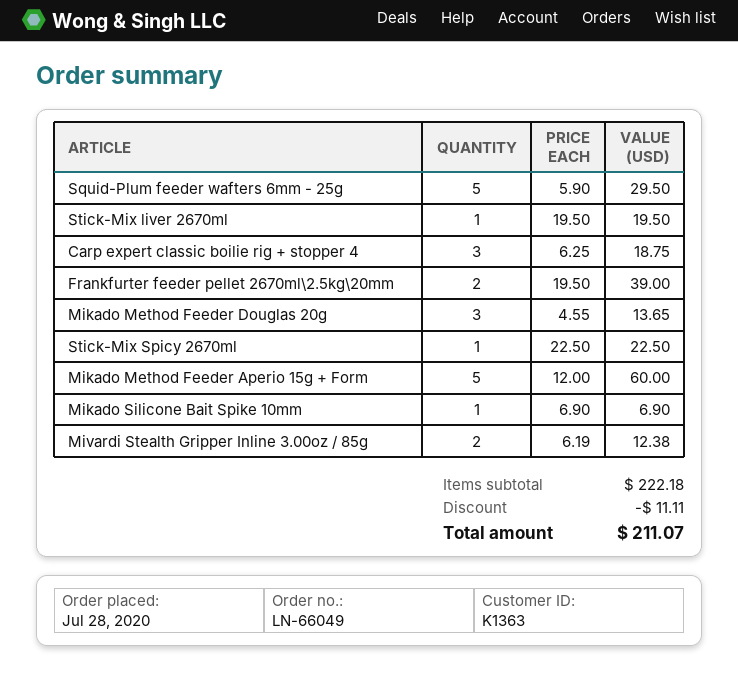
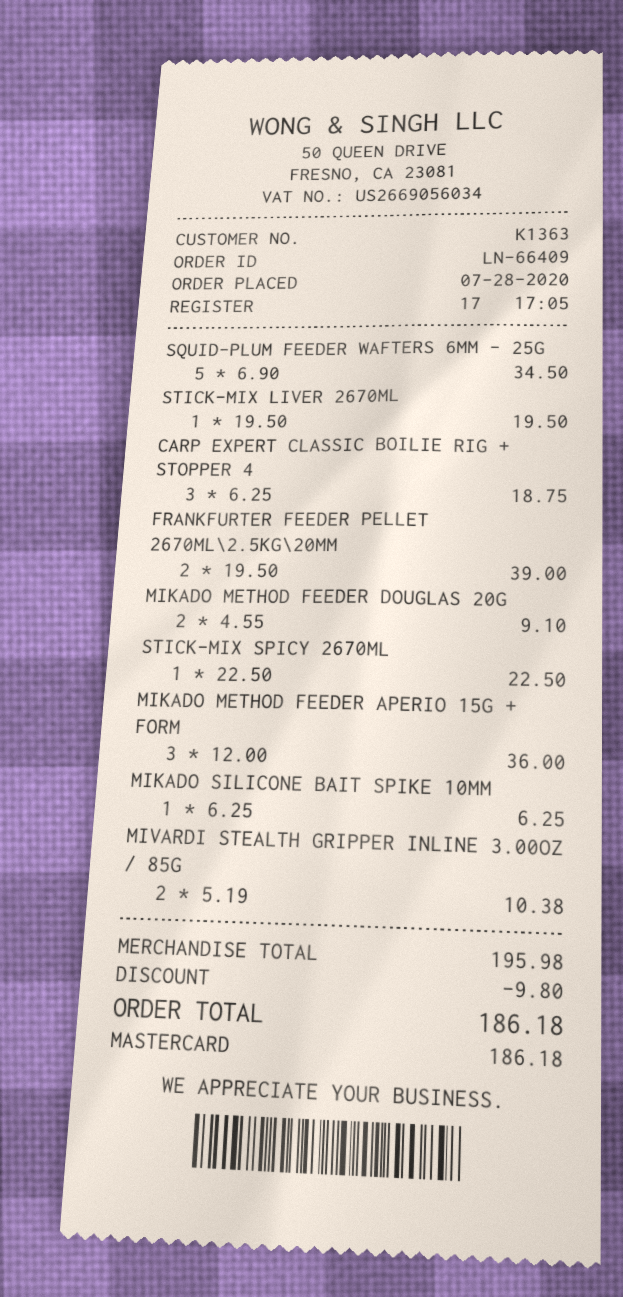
order number: LN-66049 -> LN-66409
Squid-Plum feeder wafters 6mm - 25g: 5 x 5.90 = 29.50 -> 5 x 6.90 = 34.50
Mikado Method Feeder Douglas 20g: 3 x 4.55 = 13.65 -> 2 x 4.55 = 9.10
Mikado Method Feeder Aperio 15g + Form: 5 x 12.00 = 60.00 -> 3 x 12.00 = 36.00
Mikado Silicone Bait Spike 10mm: 1 x 6.90 = 6.90 -> 1 x 6.25 = 6.25
Mivardi Stealth Gripper Inline 3.00oz / 85g: 2 x 6.19 = 12.38 -> 2 x 5.19 = 10.38
subtotal: 222.18 -> 195.98
discount: 11.11 -> 9.80
total: 211.07 -> 186.18

